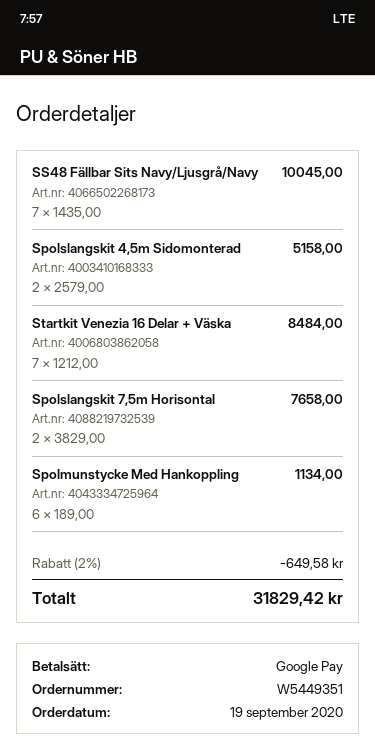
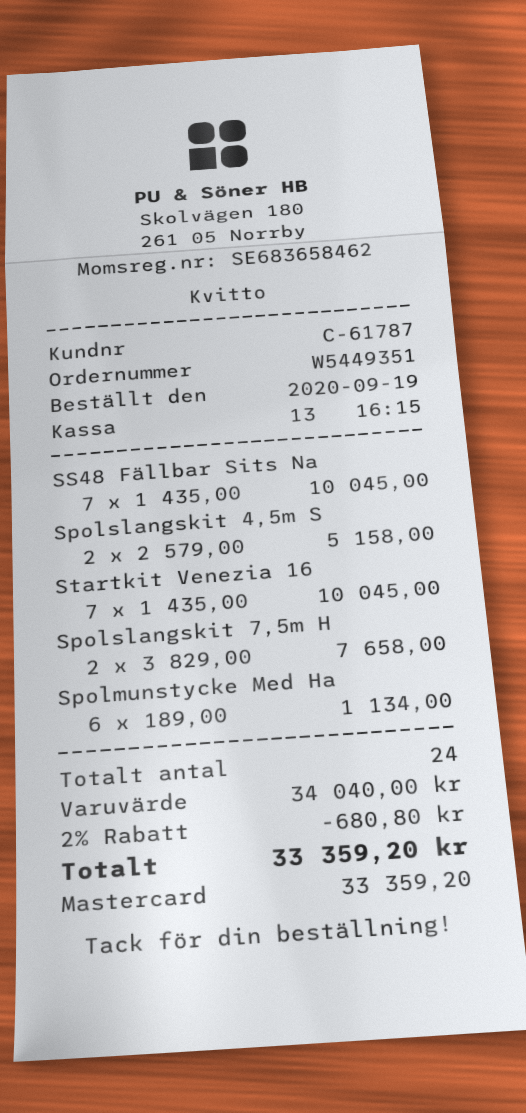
payment method: Google Pay -> Mastercard
Startkit Venezia 16 Delar + Väska: 7 x 1212.00 = 8484.00 -> 7 x 1435.00 = 10045.00
discount: 2% = 649.58 -> 2% = 680.80
total: 31829.42 -> 33359.20

